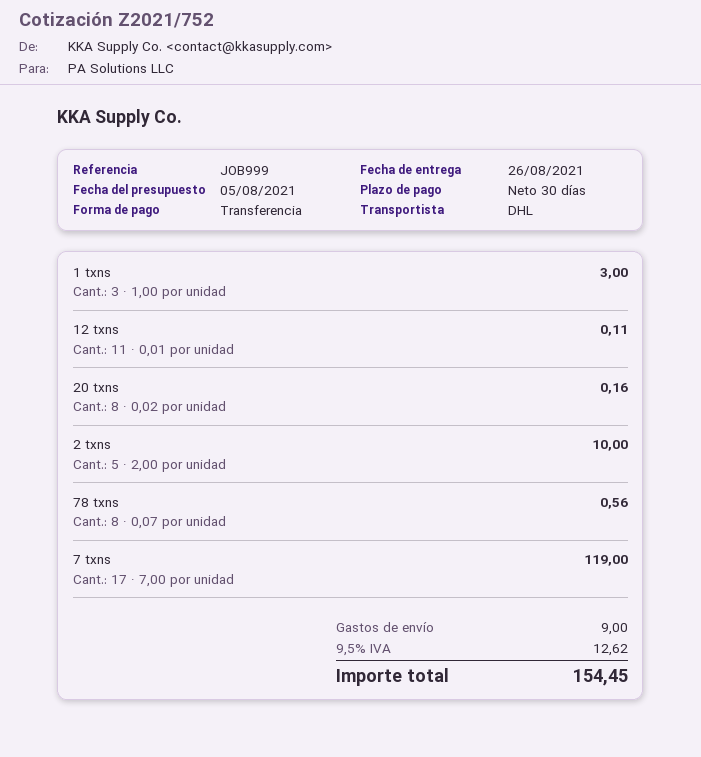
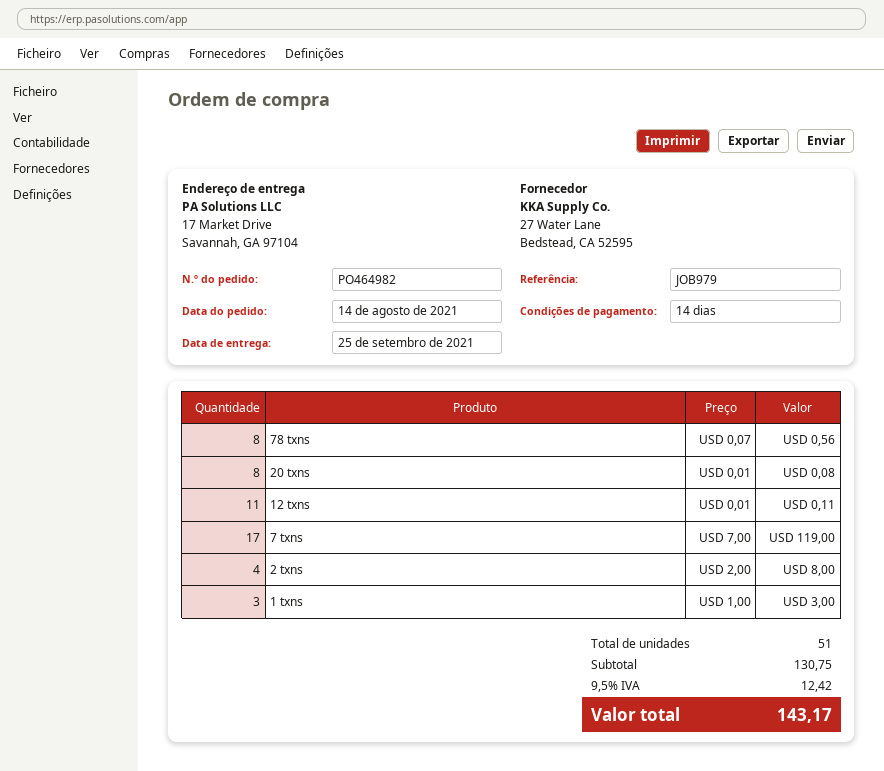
delivery date: 2021-08-26 -> 2021-09-25
payment terms: 30 days -> 14 days
reference: JOB999 -> JOB979
20 txns: 8 x 0.02 = 0.16 -> 8 x 0.01 = 0.08
2 txns: 5 x 2.00 = 10.00 -> 4 x 2.00 = 8.00
shipping: 9.00 -> none
tax: 9.5% = 12.62 -> 9.5% = 12.42
total: 154.45 -> 143.17

